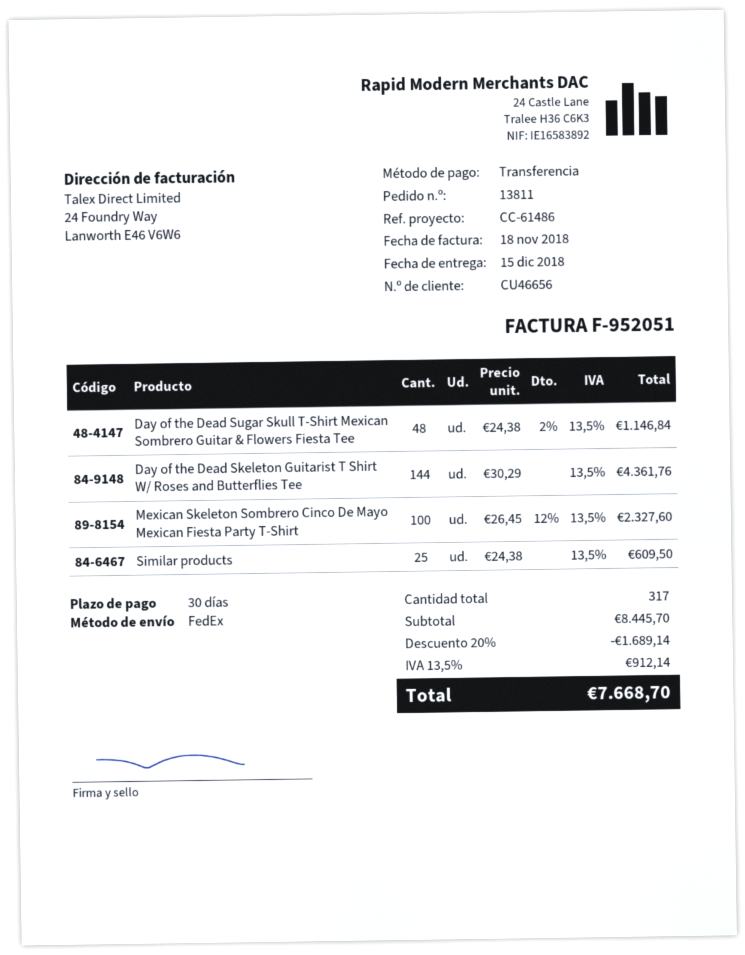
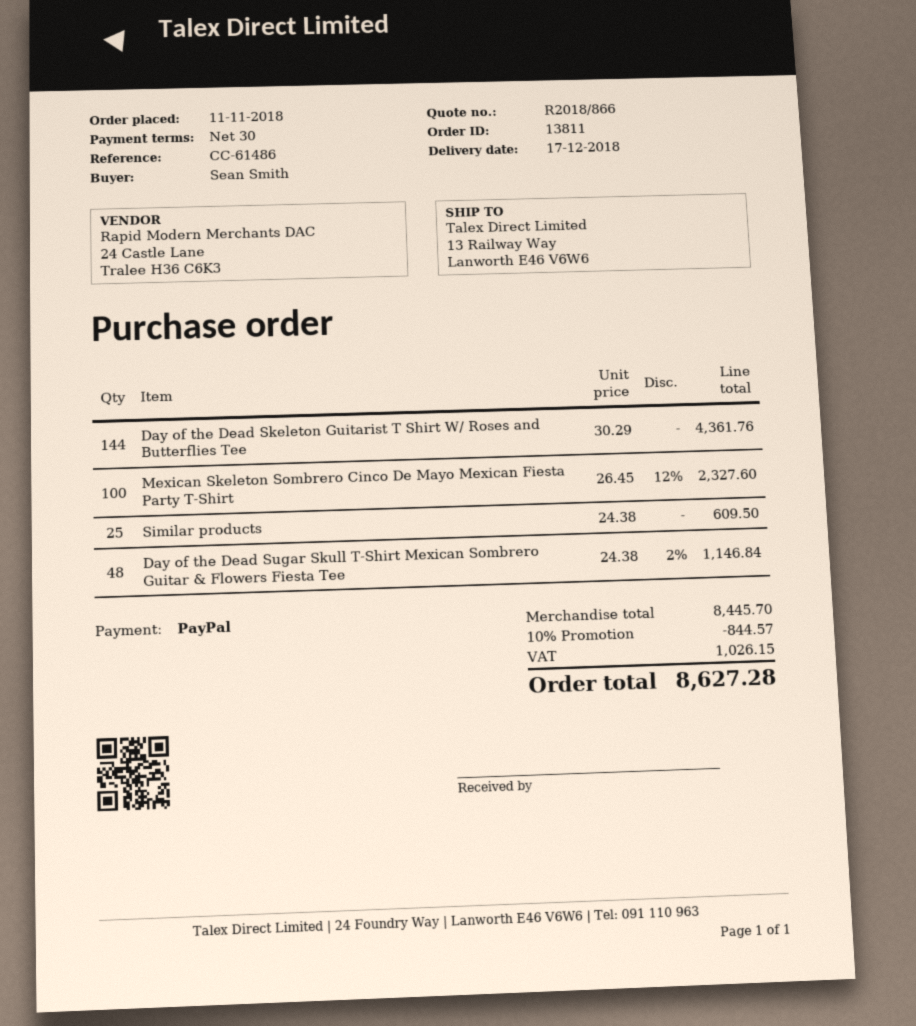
delivery date: 2018-12-15 -> 2018-12-17
payment method: bank transfer -> PayPal
discount: 20% = 1689.14 -> 10% = 844.57
tax: 912.14 -> 1026.15
total: 7668.70 -> 8627.28

